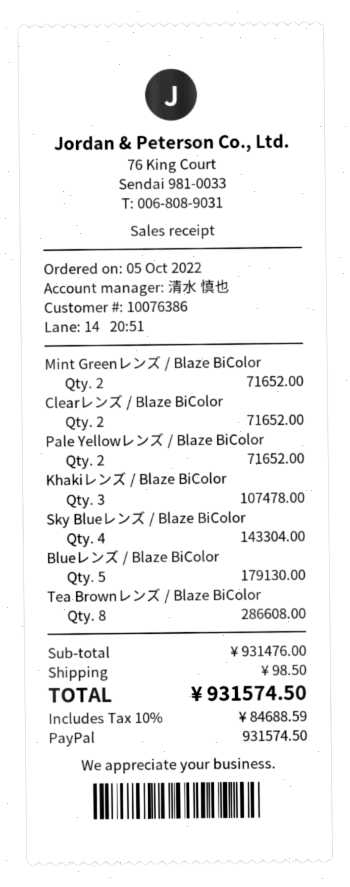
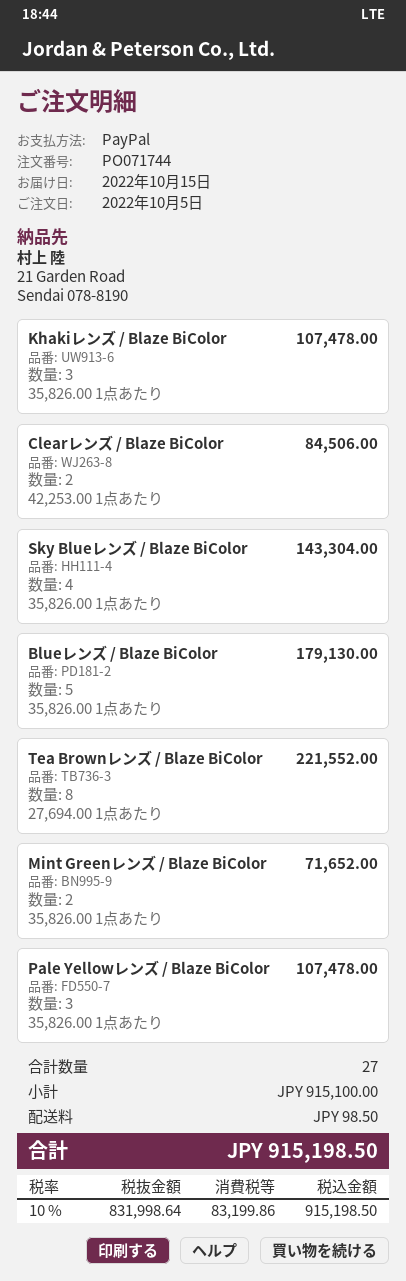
Clearレンズ / Blaze BiColor: 2 for 71652.00 -> 2 for 84506.00
Pale Yellowレンズ / Blaze BiColor: 2 for 71652.00 -> 3 for 107478.00
Tea Brownレンズ / Blaze BiColor: 8 for 286608.00 -> 8 for 221552.00
subtotal: 931476.00 -> 915100.00
tax: 10% = 84688.59 -> 10% = 83199.86
total: 931574.50 -> 915198.50

